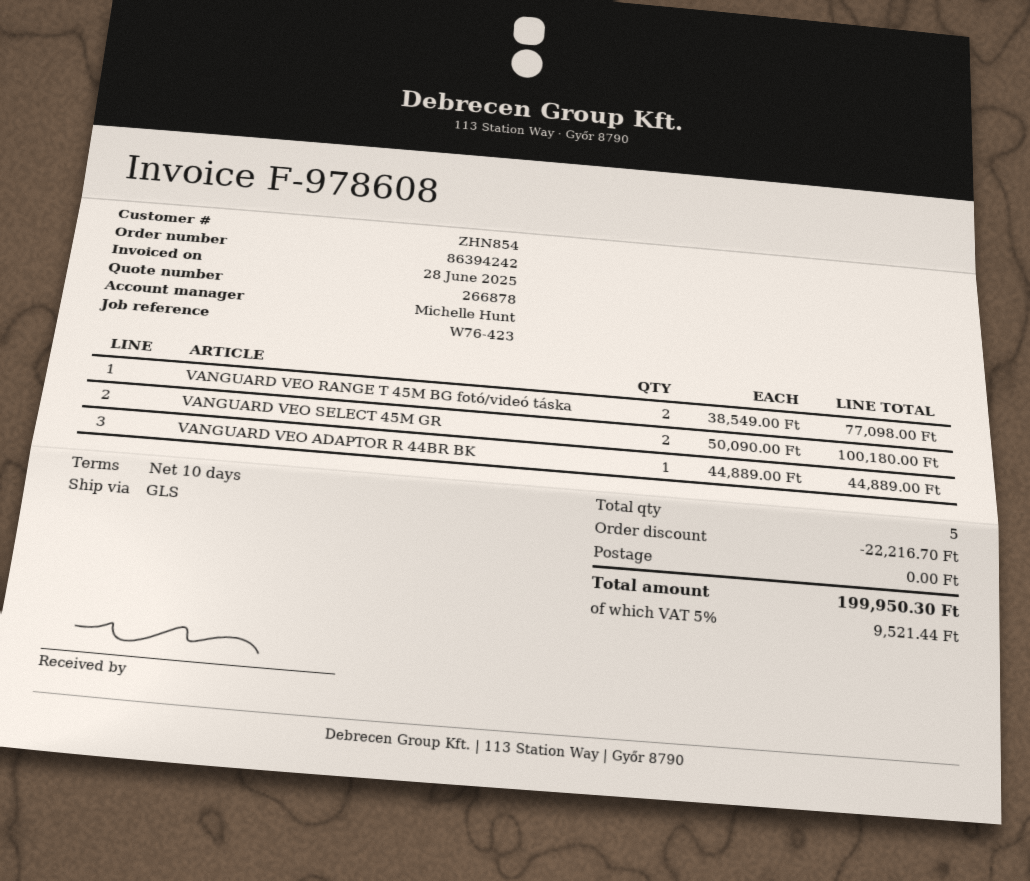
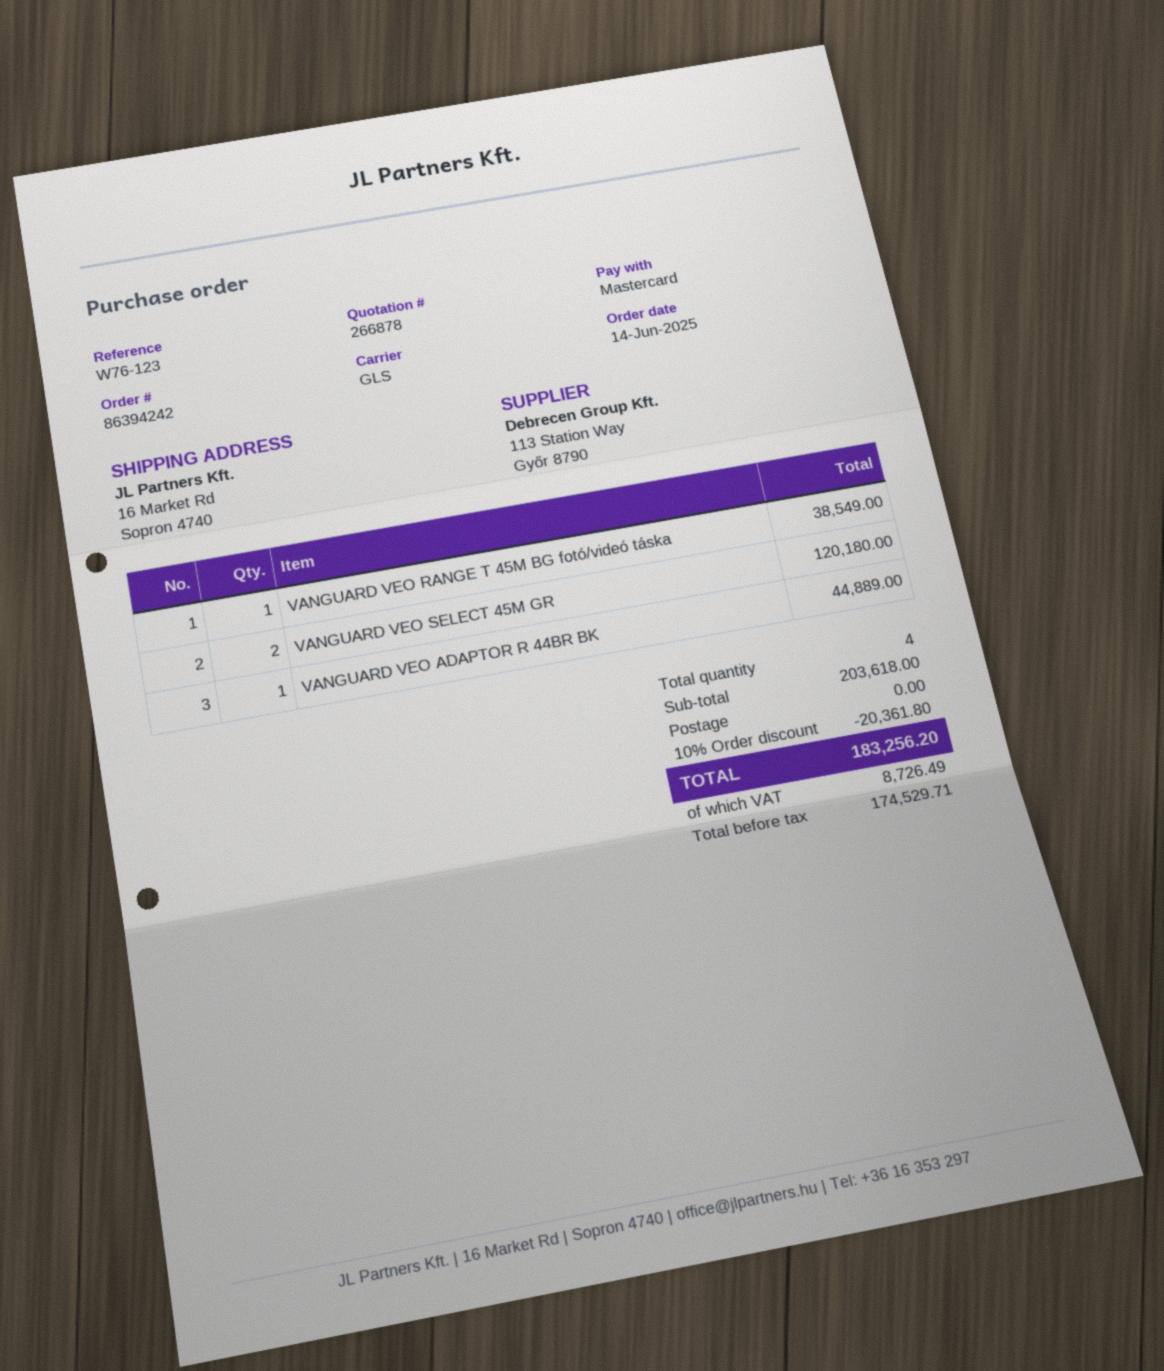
reference: W76-423 -> W76-123
VANGUARD VEO RANGE T 45M BG fotó/videó táska: 2 for 77098.00 -> 1 for 38549.00
VANGUARD VEO SELECT 45M GR: 2 for 100180.00 -> 2 for 120180.00
total quantity: 5 -> 4
discount: 22216.70 -> 20361.80
tax: 9521.44 -> 8726.49
total: 199950.30 -> 183256.20

